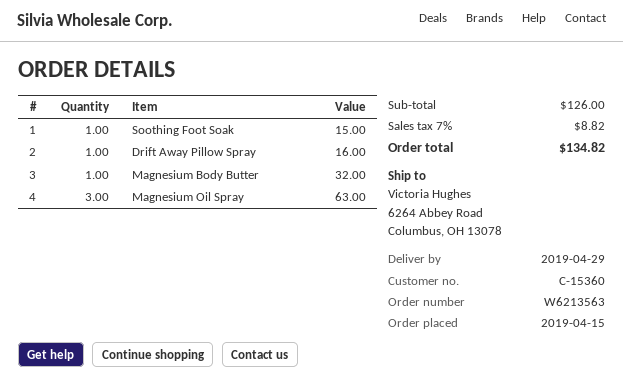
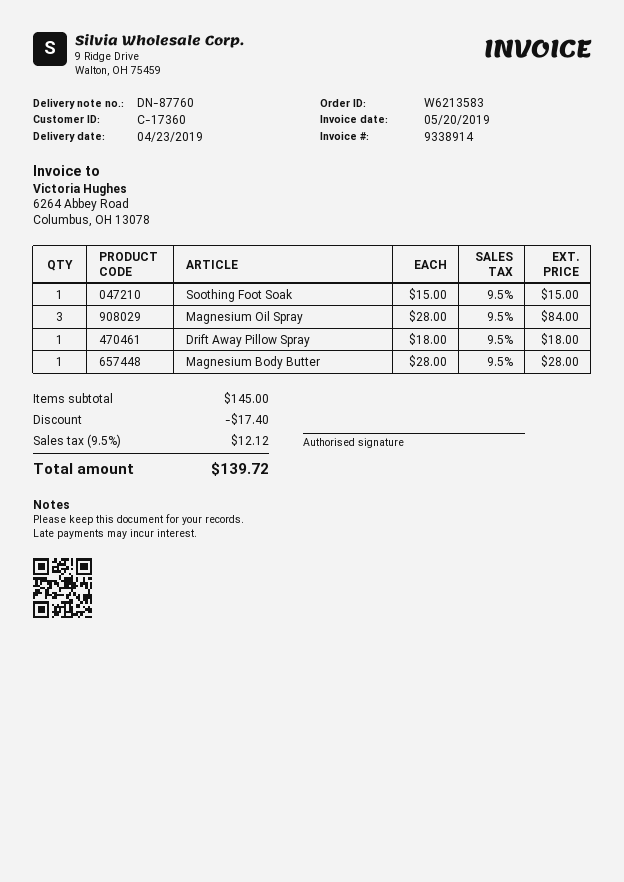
order number: W6213563 -> W6213583
delivery date: 2019-04-29 -> 2019-04-23
customer number: C-15360 -> C-17360
Drift Away Pillow Spray: 1 for 16.00 -> 1 for 18.00
Magnesium Body Butter: 1 for 32.00 -> 1 for 28.00
Magnesium Oil Spray: 3 for 63.00 -> 3 for 84.00
subtotal: 126.00 -> 145.00
discount: none -> 17.40
tax: 7% = 8.82 -> 9.5% = 12.12
total: 134.82 -> 139.72

